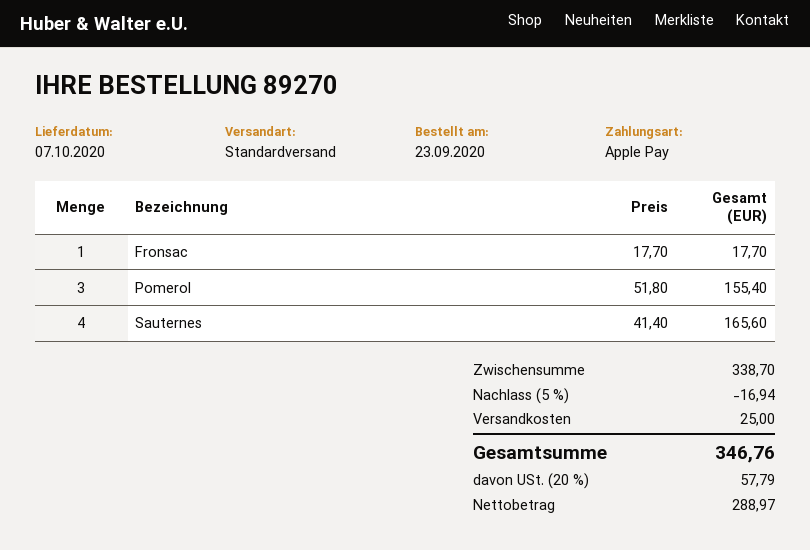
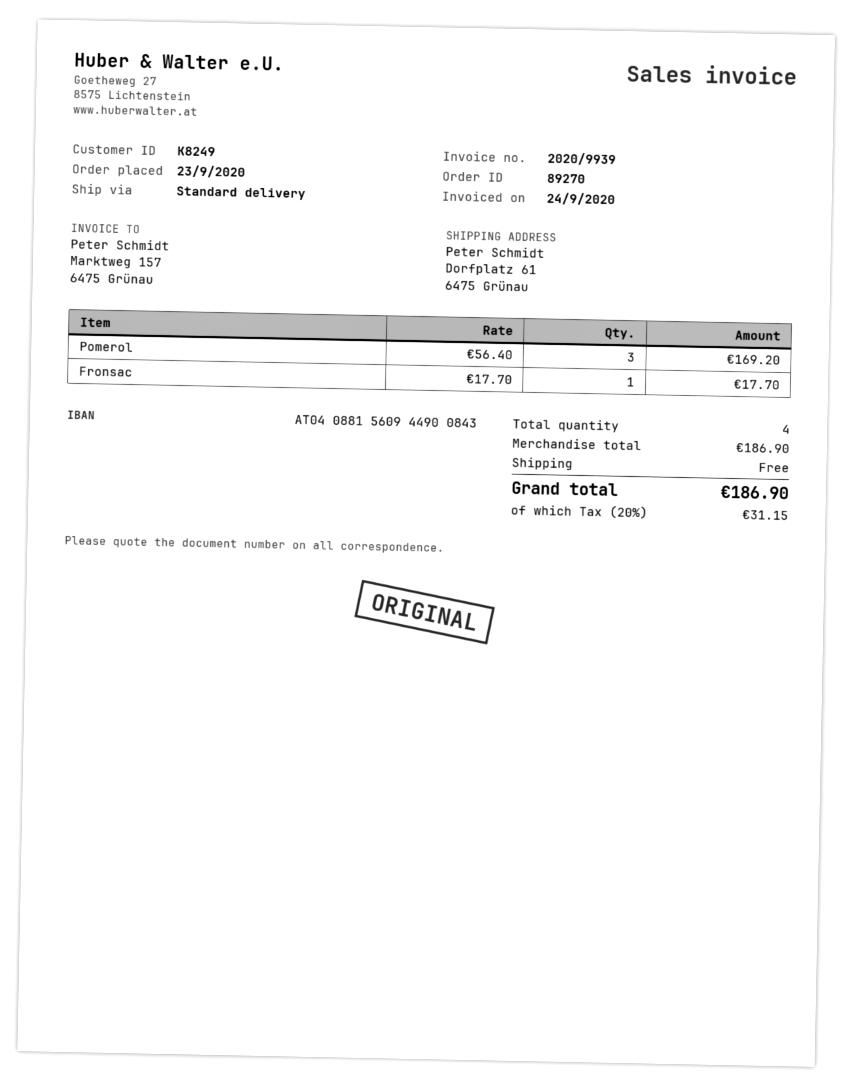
Pomerol: 3 x 51.80 = 155.40 -> 3 x 56.40 = 169.20
Sauternes: 4 x 41.40 = 165.60 -> none
subtotal: 338.70 -> 186.90
discount: 5% = 16.94 -> none
shipping: 25.00 -> 0.00
tax: 20% = 57.79 -> 20% = 31.15
total: 346.76 -> 186.90

